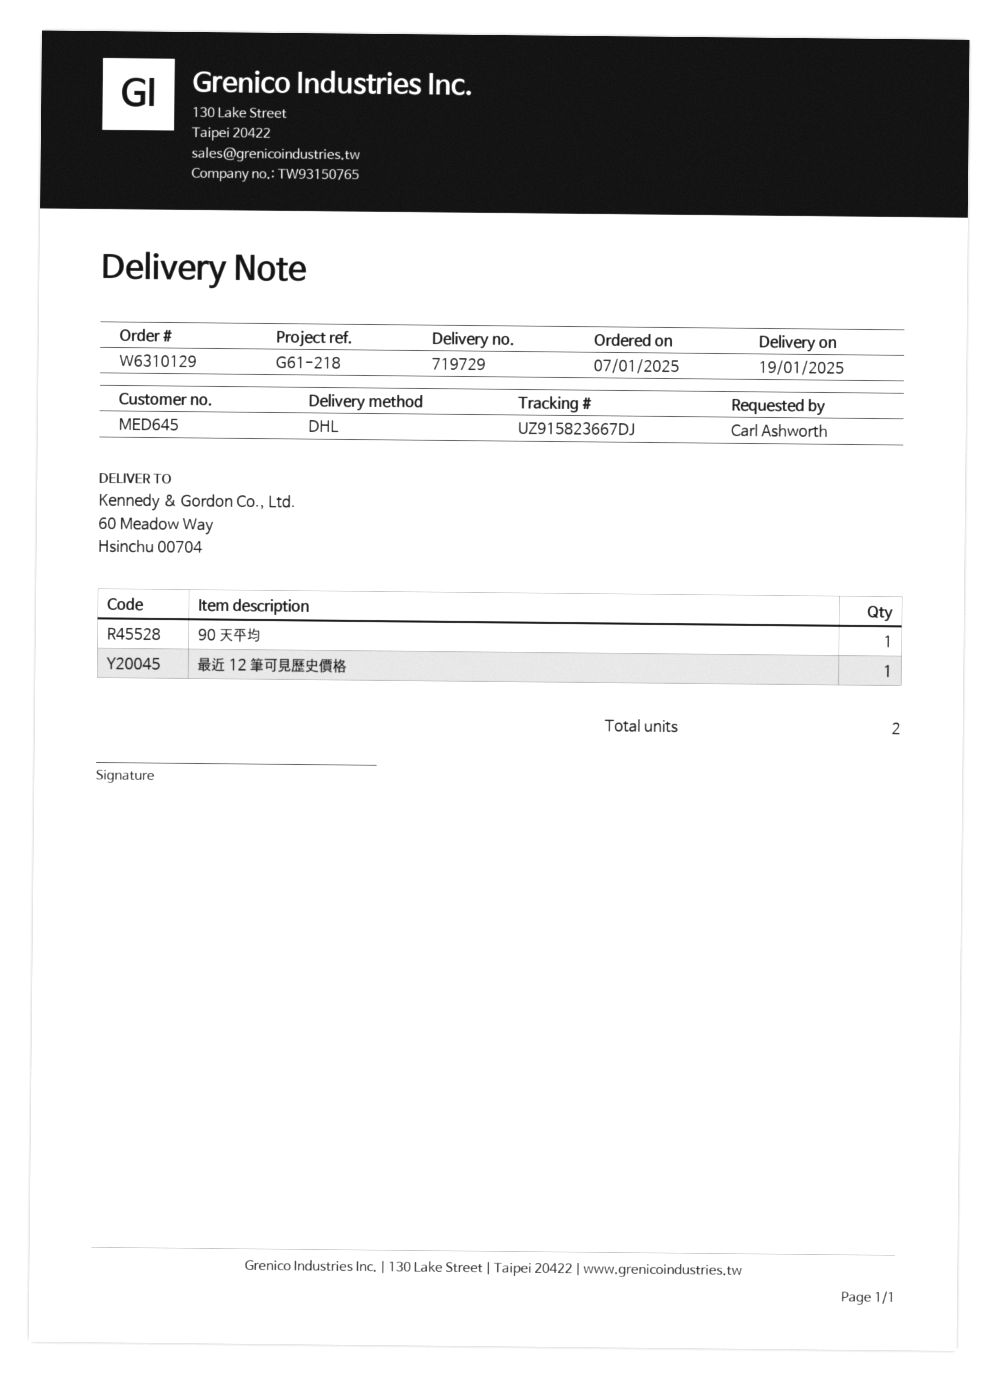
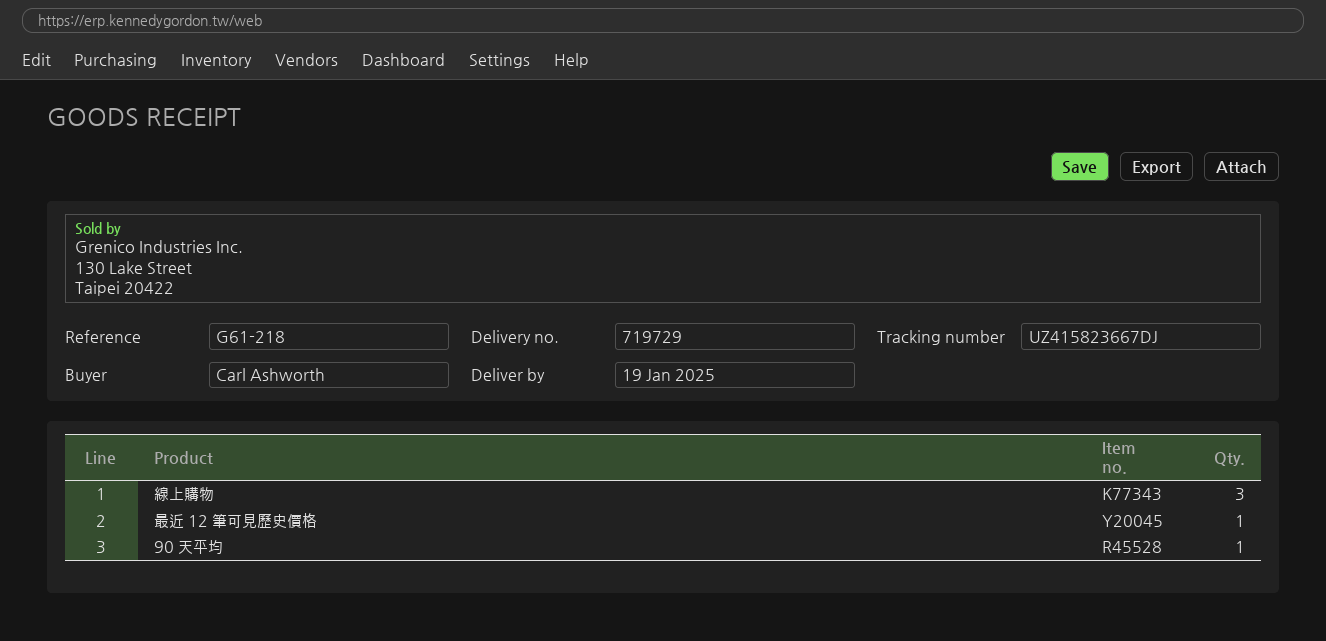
tracking number: UZ915823667DJ -> UZ415823667DJ
線上購物: none -> 3

